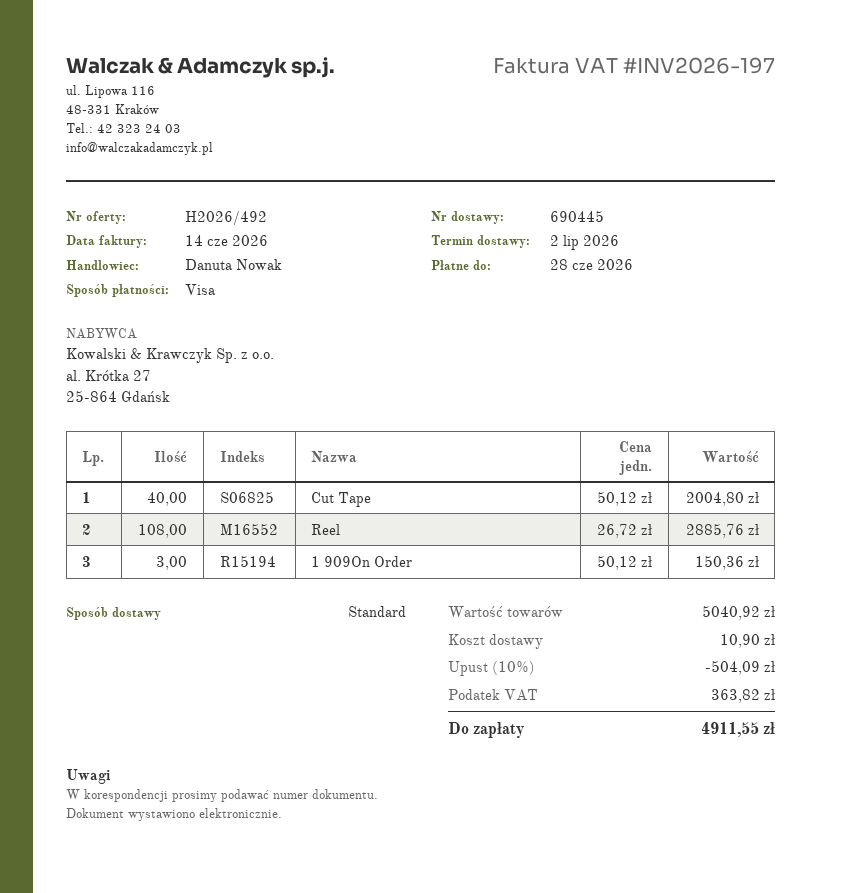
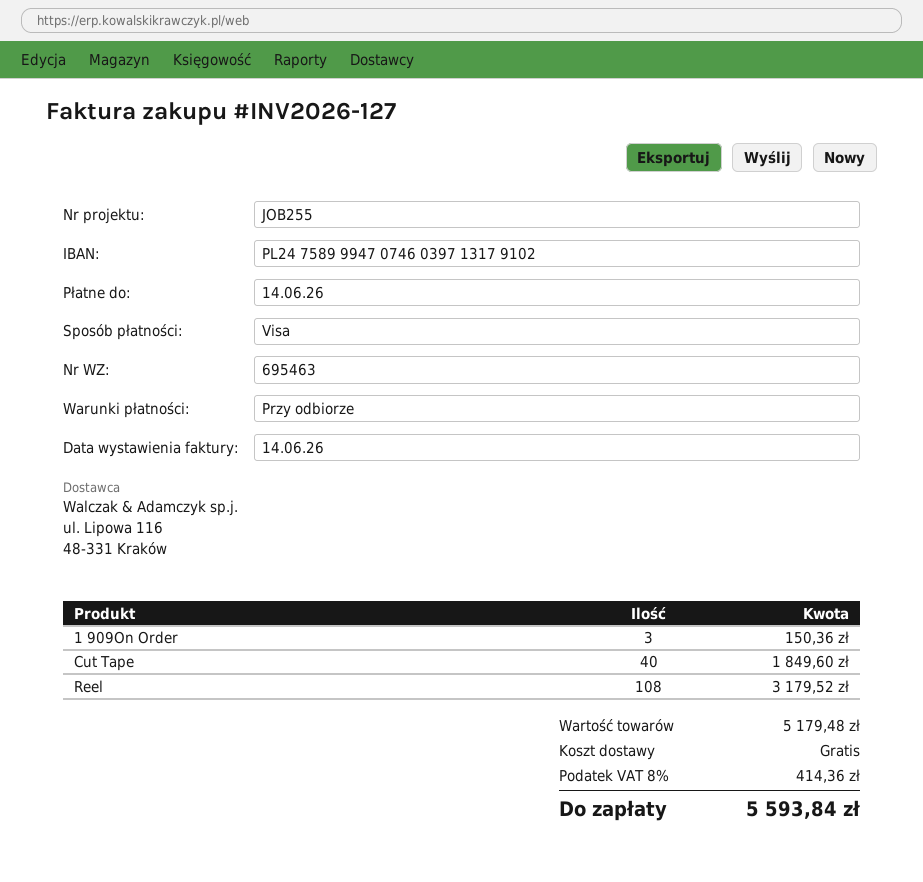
delivery note number: 690445 -> 695463
invoice number: INV2026-197 -> INV2026-127
due date: 2026-06-28 -> 2026-06-14
Cut Tape: 40 for 2004.80 -> 40 for 1849.60
Reel: 108 for 2885.76 -> 108 for 3179.52
subtotal: 5040.92 -> 5179.48
discount: 10% = 504.09 -> none
shipping: 10.90 -> 0.00
tax: 363.82 -> 414.36
total: 4911.55 -> 5593.84

